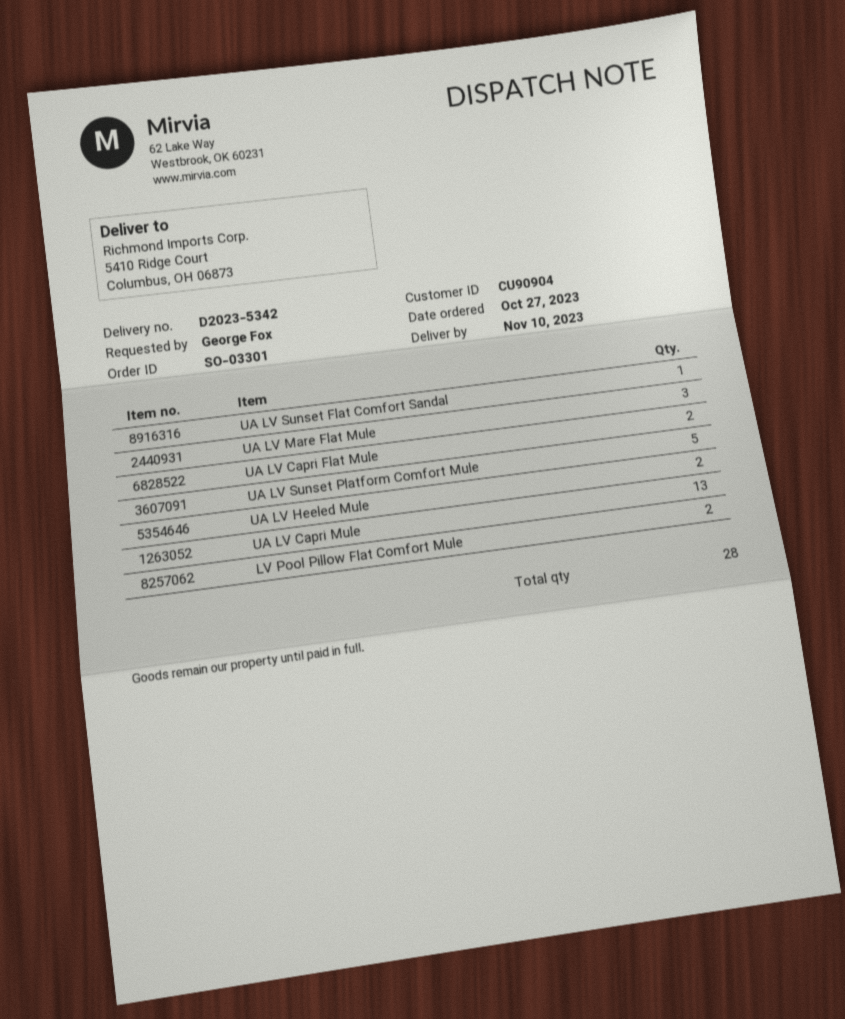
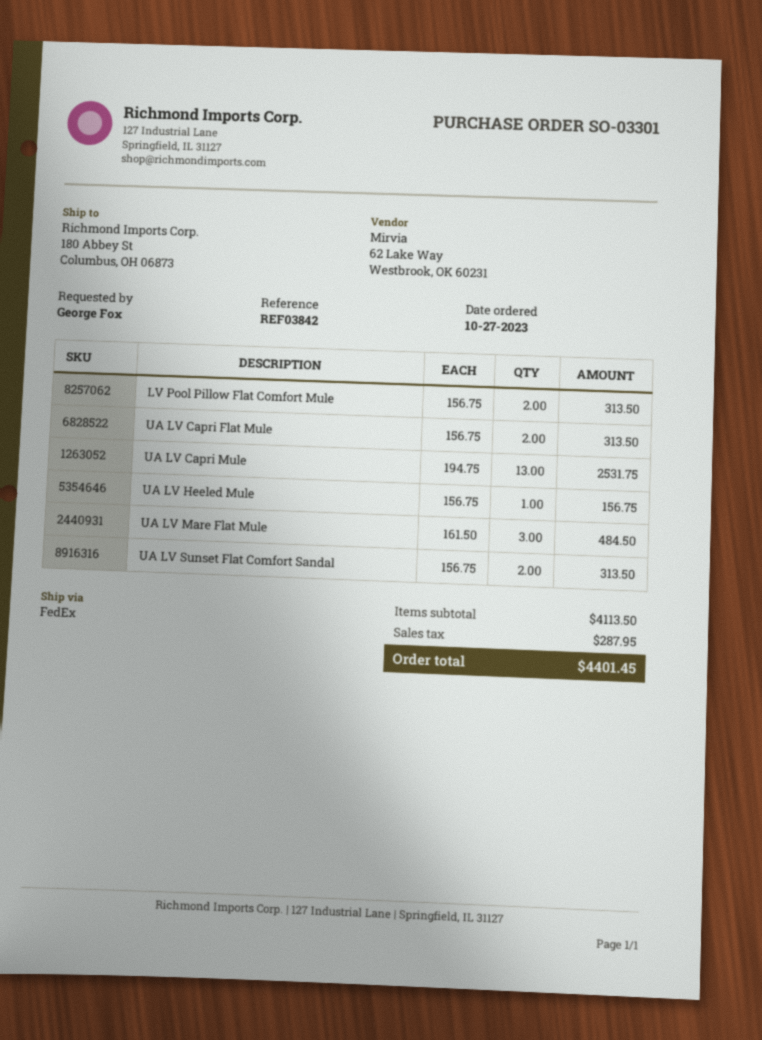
ship to: 5410 Ridge Court, Columbus, OH 06873 -> 180 Abbey St, Columbus, OH 06873
UA LV Sunset Flat Comfort Sandal: 1 -> 2
UA LV Sunset Platform Comfort Mule: 5 -> none
UA LV Heeled Mule: 2 -> 1

